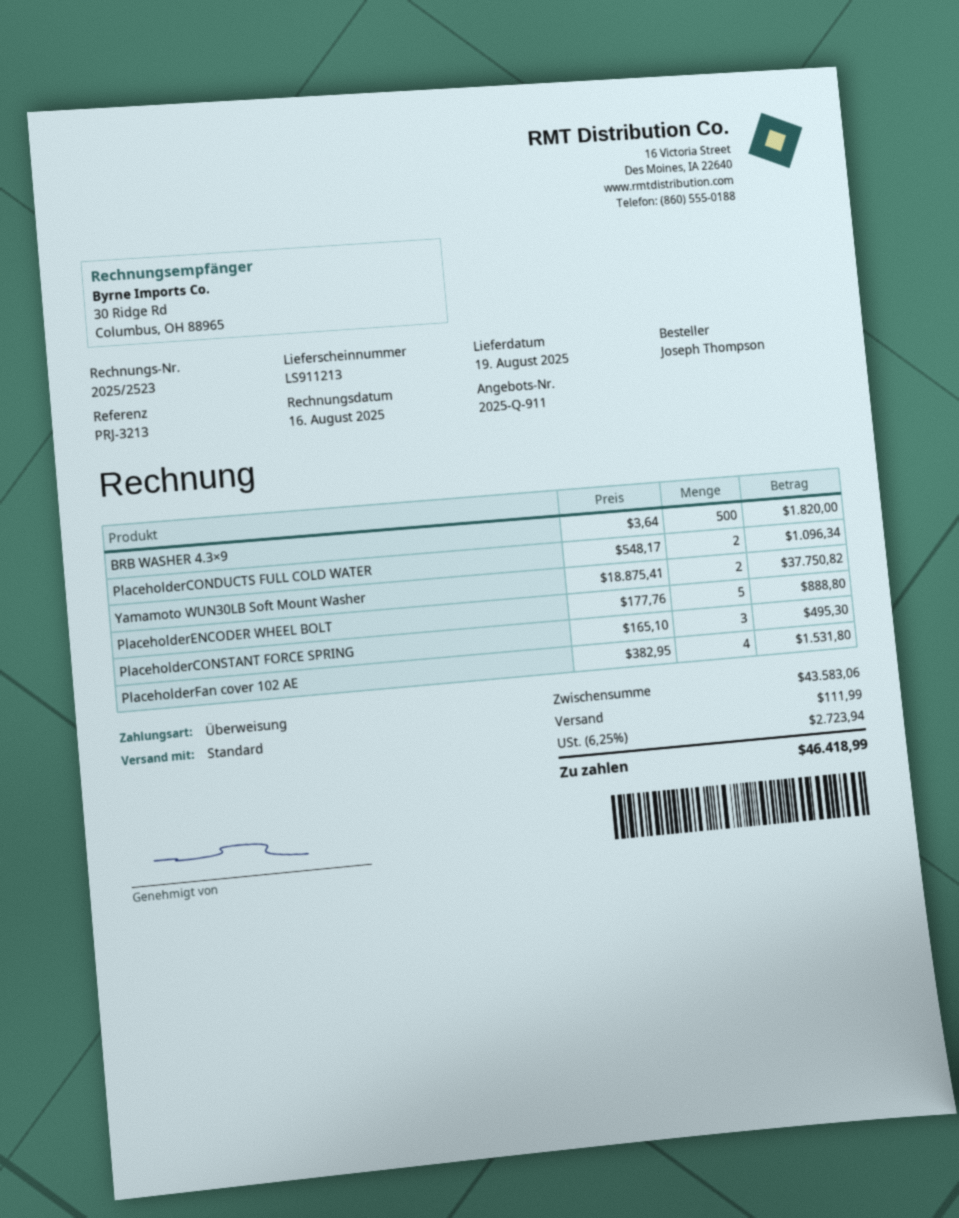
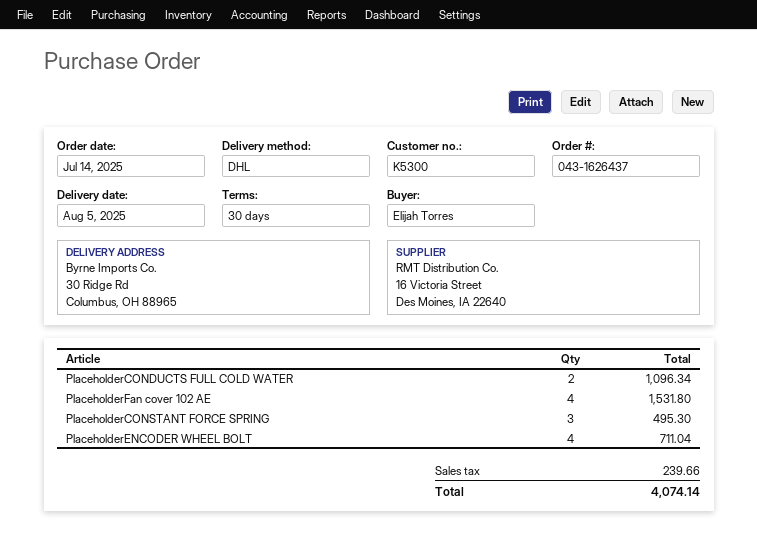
delivery date: 2025-08-19 -> 2025-08-05
ordered by: Joseph Thompson -> Elijah Torres
shipping method: standard -> DHL
BRB WASHER 4.3×9: 500 for 1820.00 -> none
Yamamoto WUN30LB Soft Mount Washer: 2 for 37750.82 -> none
PlaceholderENCODER WHEEL BOLT: 5 for 888.80 -> 4 for 711.04
shipping: 111.99 -> none
tax: 2723.94 -> 239.66
total: 46418.99 -> 4074.14

